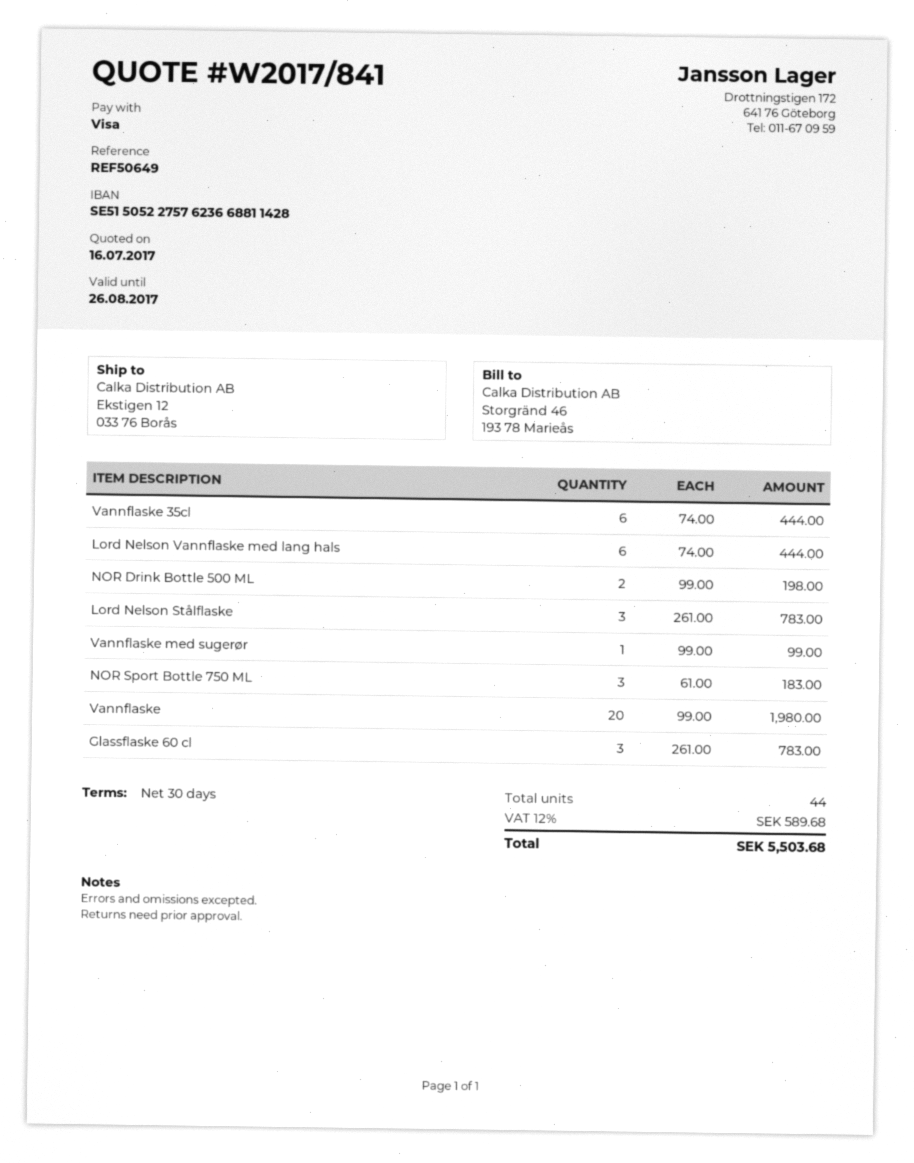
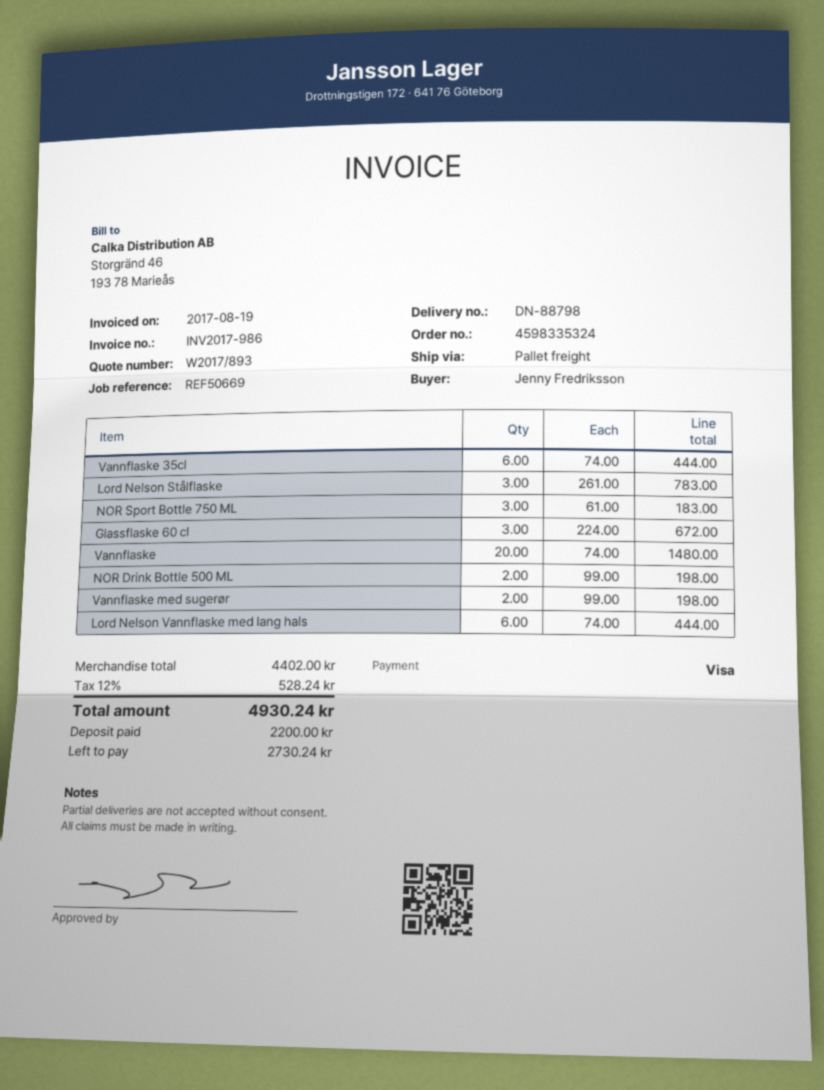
quote number: W2017/841 -> W2017/893
reference: REF50649 -> REF50669
Vannflaske med sugerør: 1 x 99.00 = 99.00 -> 2 x 99.00 = 198.00
Vannflaske: 20 x 99.00 = 1980.00 -> 20 x 74.00 = 1480.00
Glassflaske 60 cl: 3 x 261.00 = 783.00 -> 3 x 224.00 = 672.00
tax: 12% = 589.68 -> 12% = 528.24
total: 5503.68 -> 4930.24

